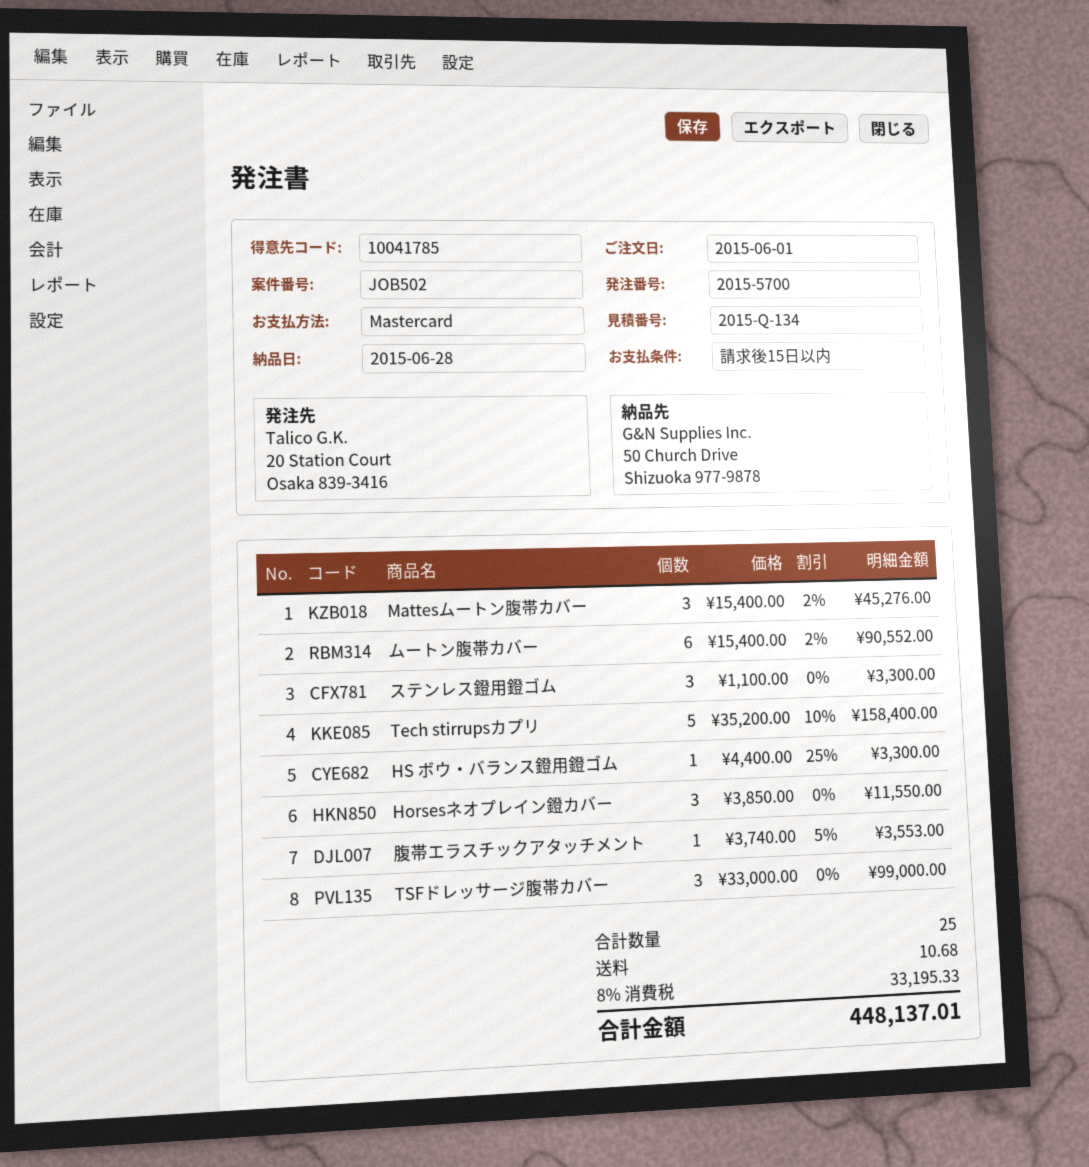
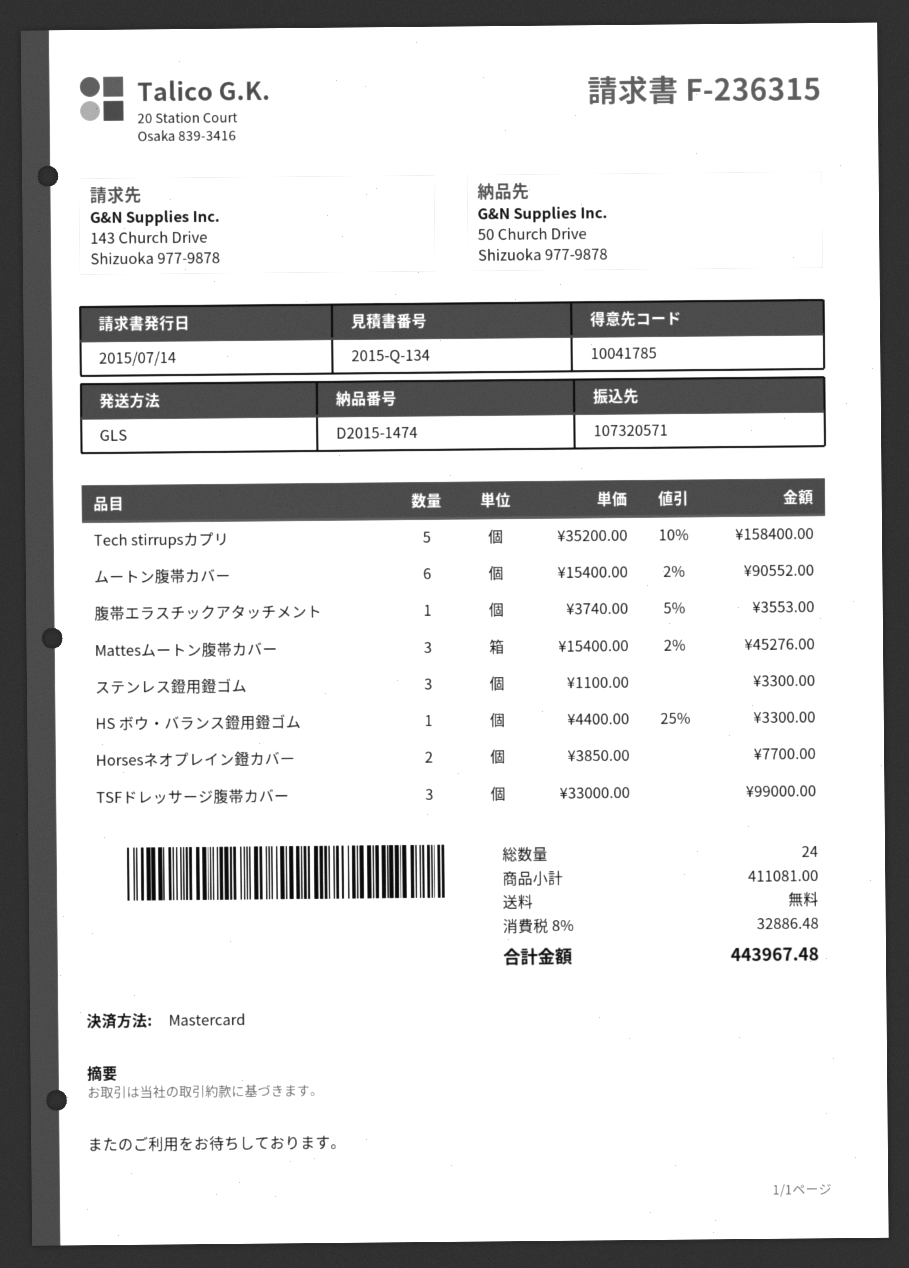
Horsesネオプレイン鐙カバー: 3 x 3850.00 = 11550.00 -> 2 x 3850.00 = 7700.00
total quantity: 25 -> 24
shipping: 10.68 -> 0.00
tax: 8% = 33195.33 -> 8% = 32886.48
total: 448137.01 -> 443967.48

